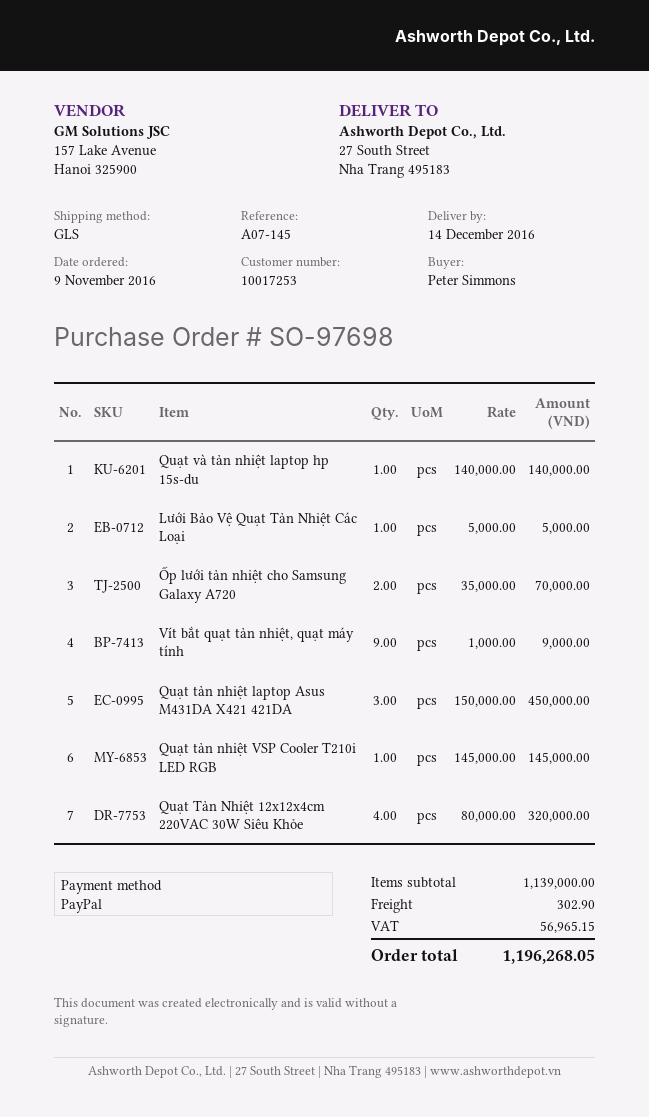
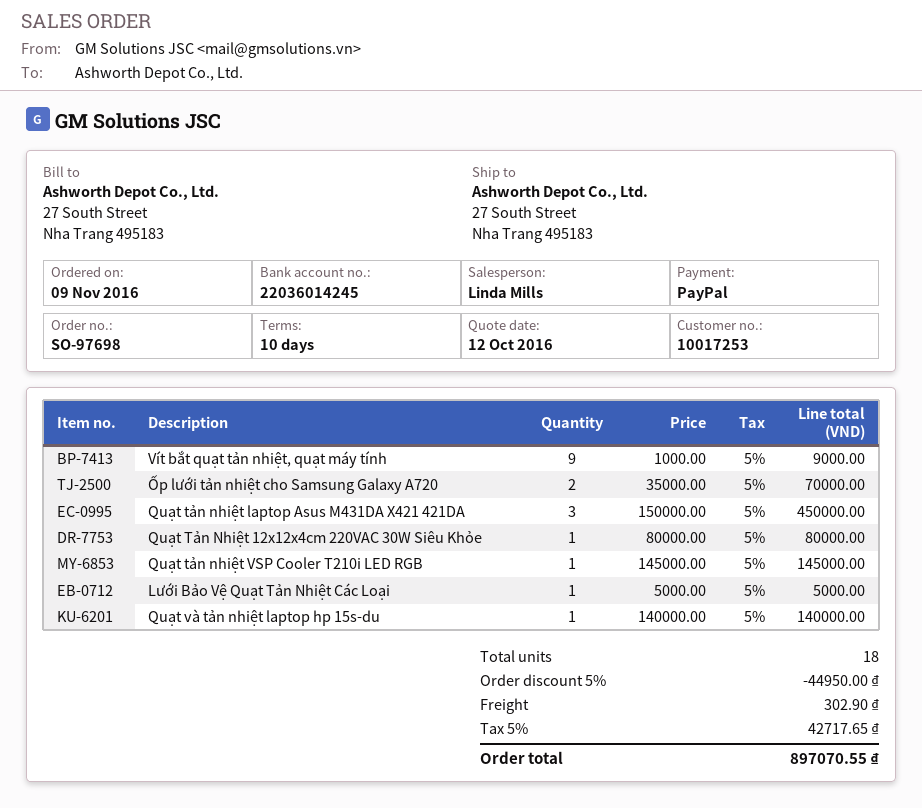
Quạt Tản Nhiệt 12x12x4cm 220VAC 30W Siêu Khỏe: 4 x 80000.00 = 320000.00 -> 1 x 80000.00 = 80000.00
discount: none -> 5% = 44950.00
tax: 56965.15 -> 42717.65
total: 1196268.05 -> 897070.55

